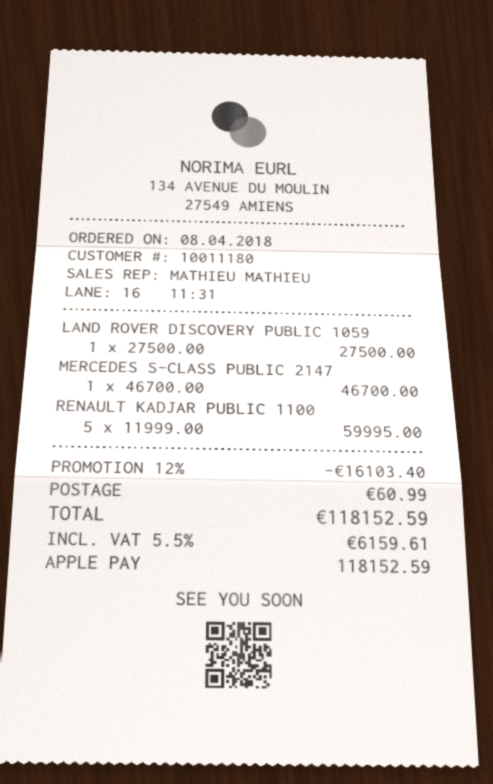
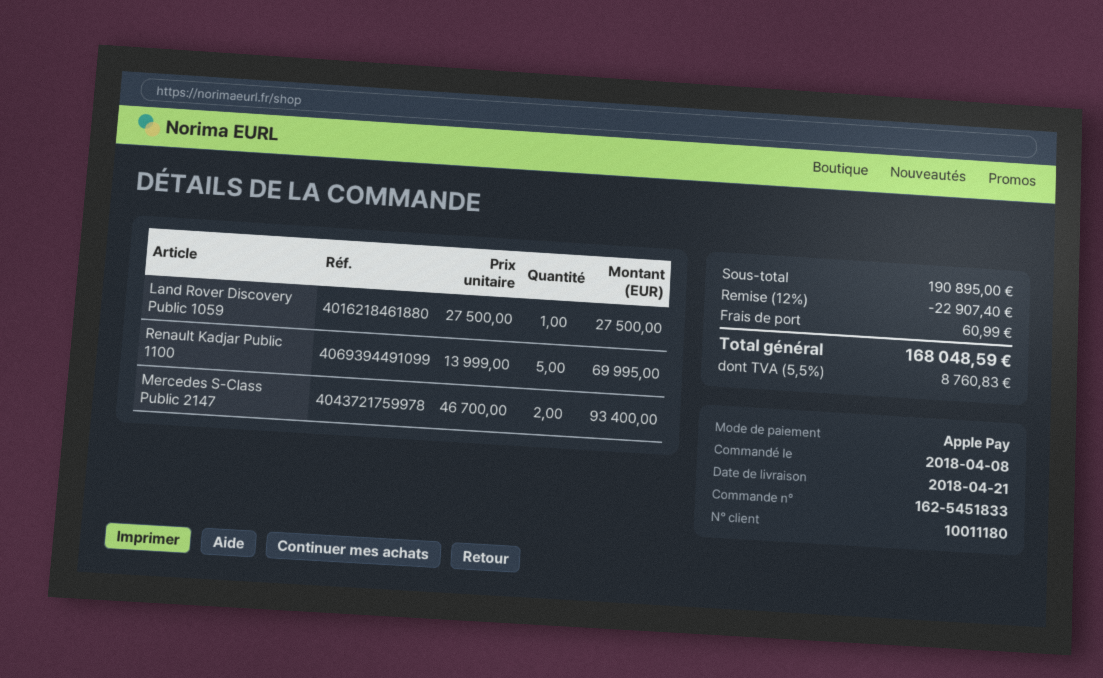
MERCEDES S-CLASS PUBLIC 2147: 1 x 46700.00 = 46700.00 -> 2 x 46700.00 = 93400.00
RENAULT KADJAR PUBLIC 1100: 5 x 11999.00 = 59995.00 -> 5 x 13999.00 = 69995.00
discount: 12% = 16103.40 -> 12% = 22907.40
tax: 5.5% = 6159.61 -> 5.5% = 8760.83
total: 118152.59 -> 168048.59

